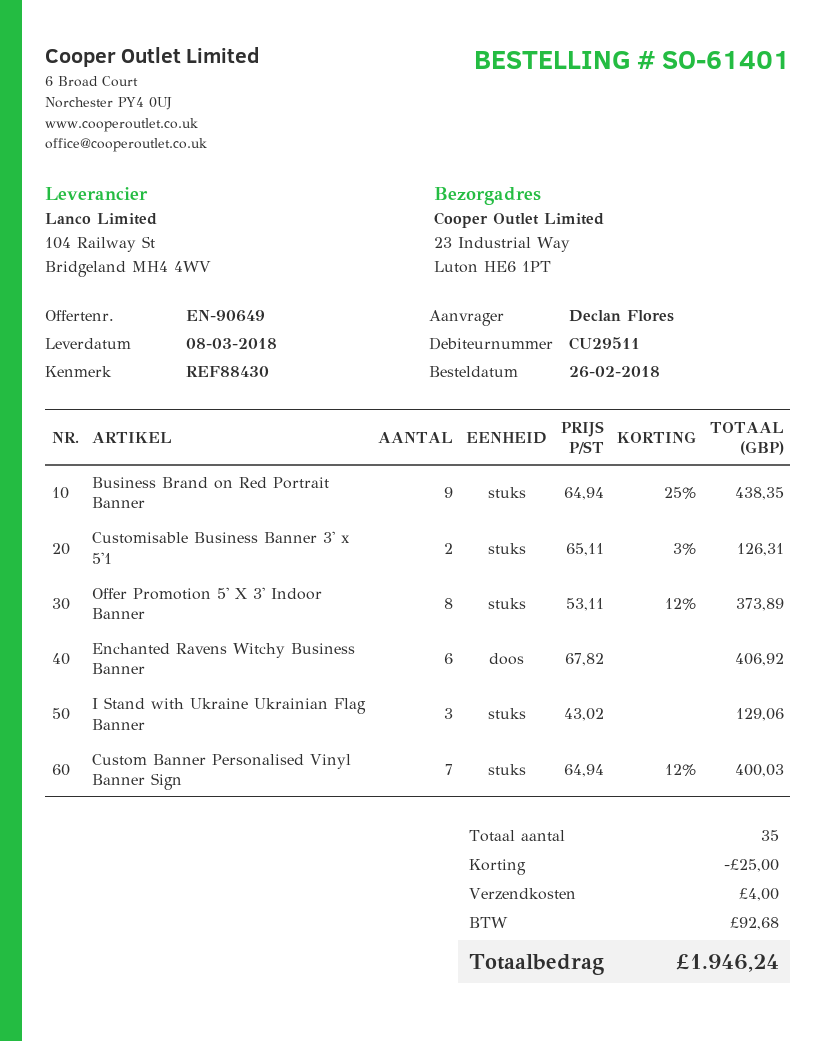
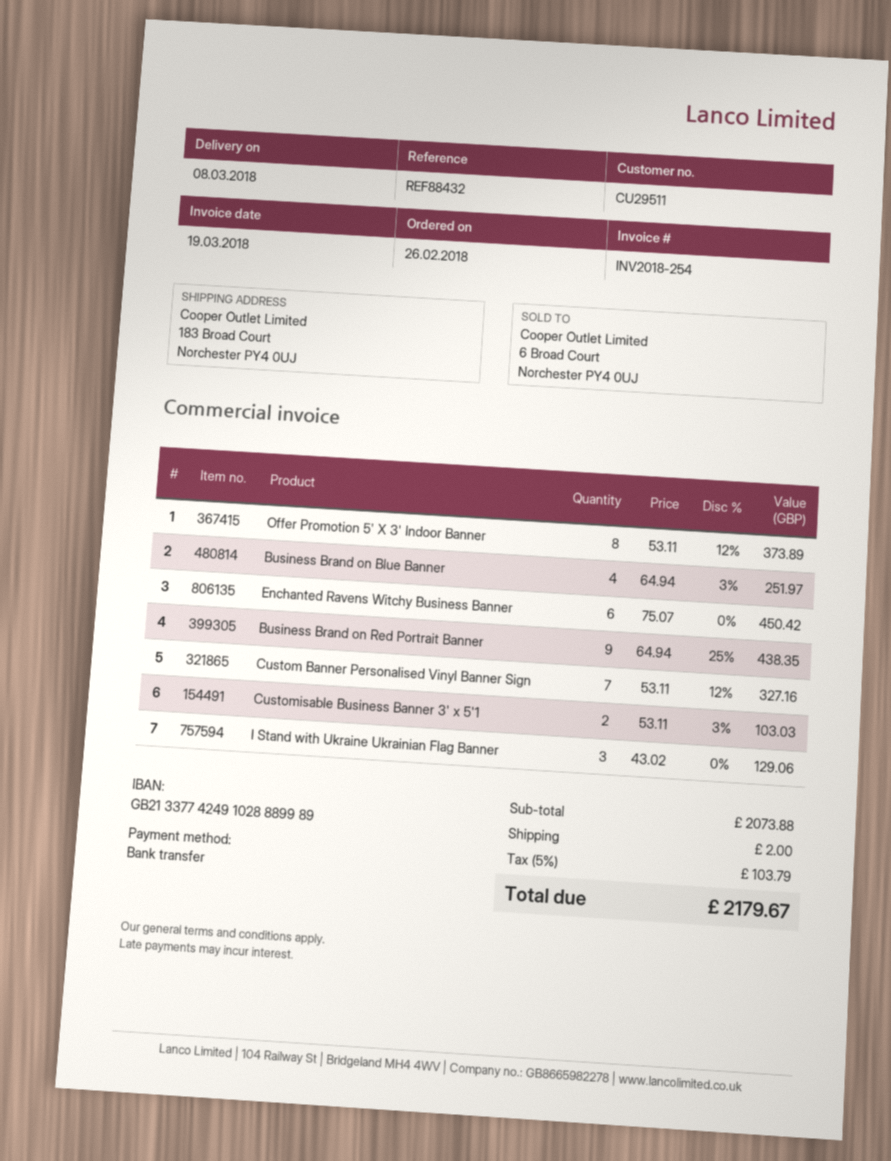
reference: REF88430 -> REF88432
ship to: 23 Industrial Way, Luton HE6 1PT -> 183 Broad Court, Norchester PY4 0UJ
Customisable Business Banner 3' x 5'1: 2 x 65.11 - 3% = 126.31 -> 2 x 53.11 - 3% = 103.03
Enchanted Ravens Witchy Business Banner: 6 x 67.82 = 406.92 -> 6 x 75.07 = 450.42
Custom Banner Personalised Vinyl Banner Sign: 7 x 64.94 - 12% = 400.03 -> 7 x 53.11 - 12% = 327.16
Business Brand on Blue Banner: none -> 4 x 64.94 - 3% = 251.97
discount: 25.00 -> none
shipping: 4.00 -> 2.00
tax: 92.68 -> 103.79
total: 1946.24 -> 2179.67

